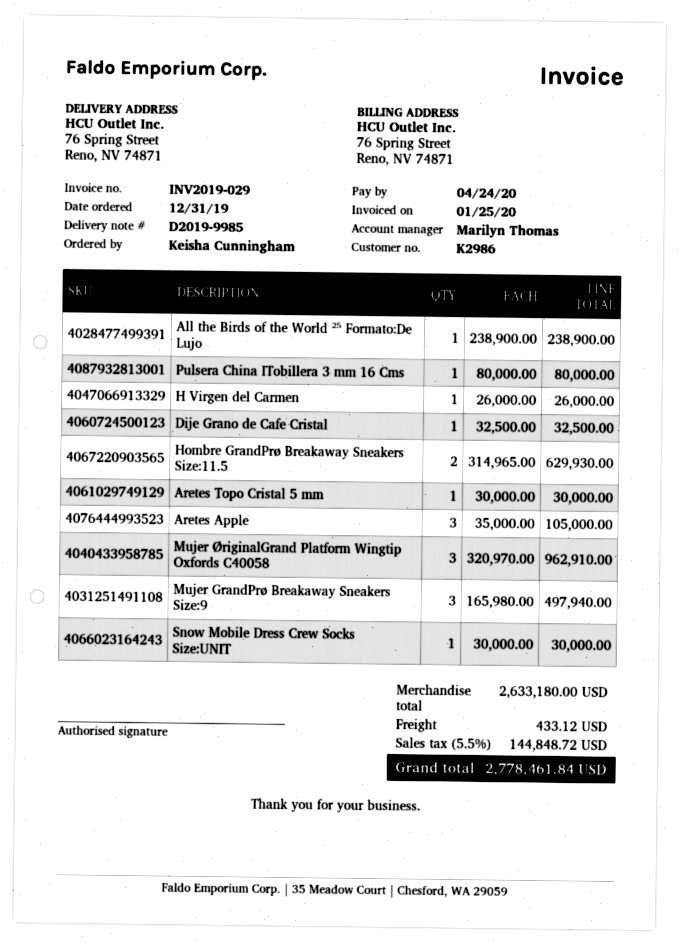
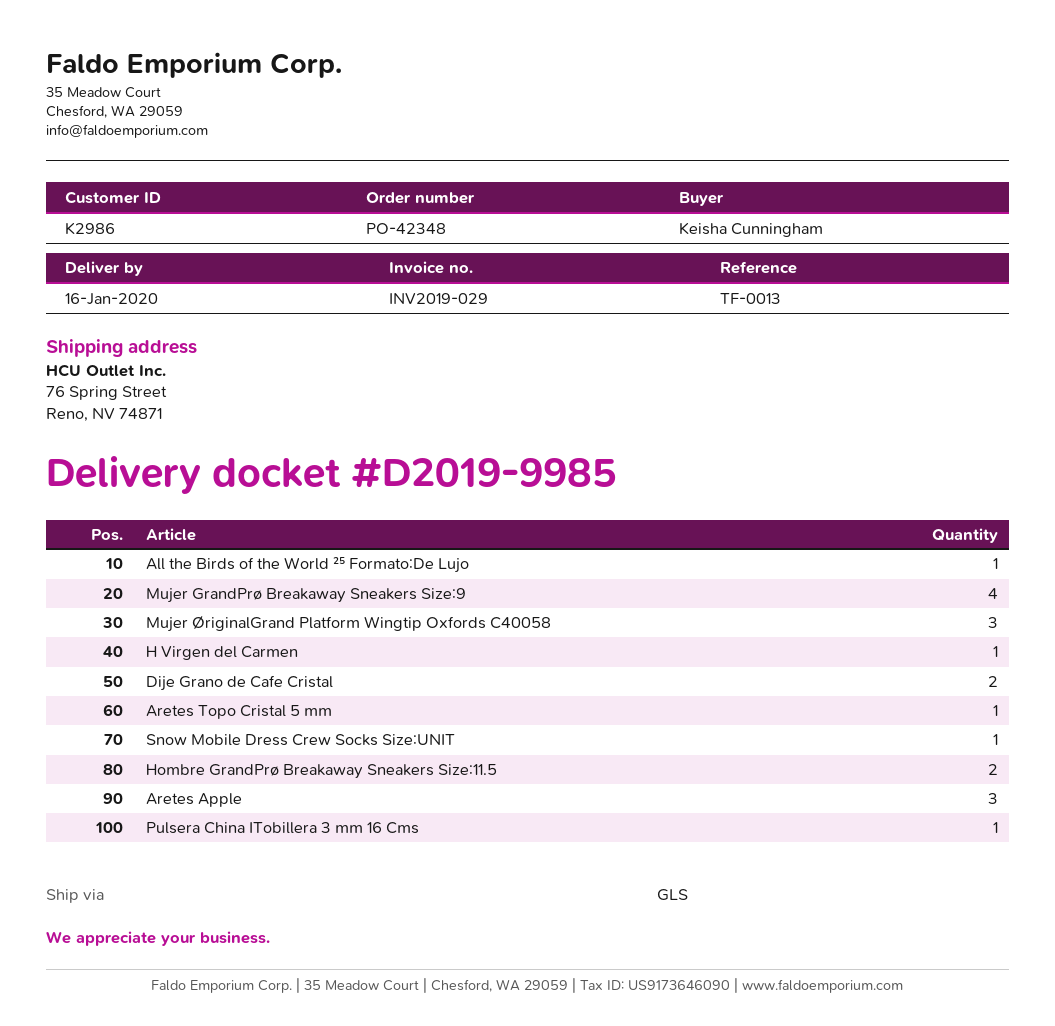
Dije Grano de Cafe Cristal: 1 -> 2
Mujer GrandPrø Breakaway Sneakers Size:9: 3 -> 4

